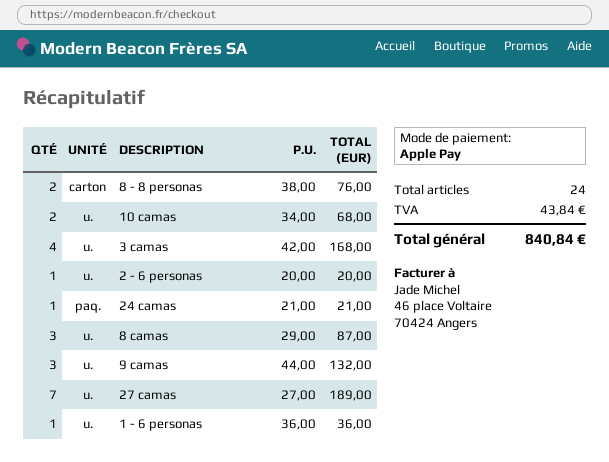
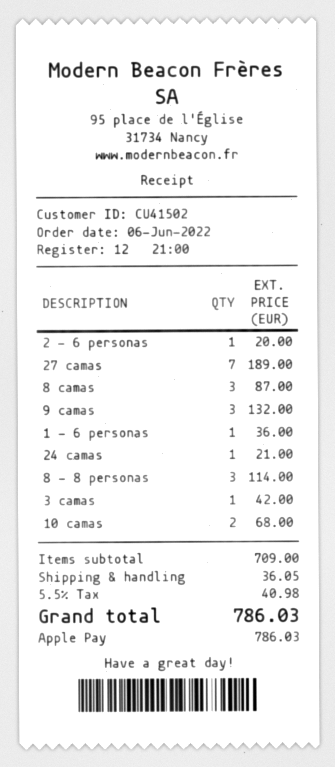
8 - 8 personas: 2 for 76.00 -> 3 for 114.00
3 camas: 4 for 168.00 -> 1 for 42.00
shipping: none -> 36.05
tax: 43.84 -> 40.98
total: 840.84 -> 786.03

